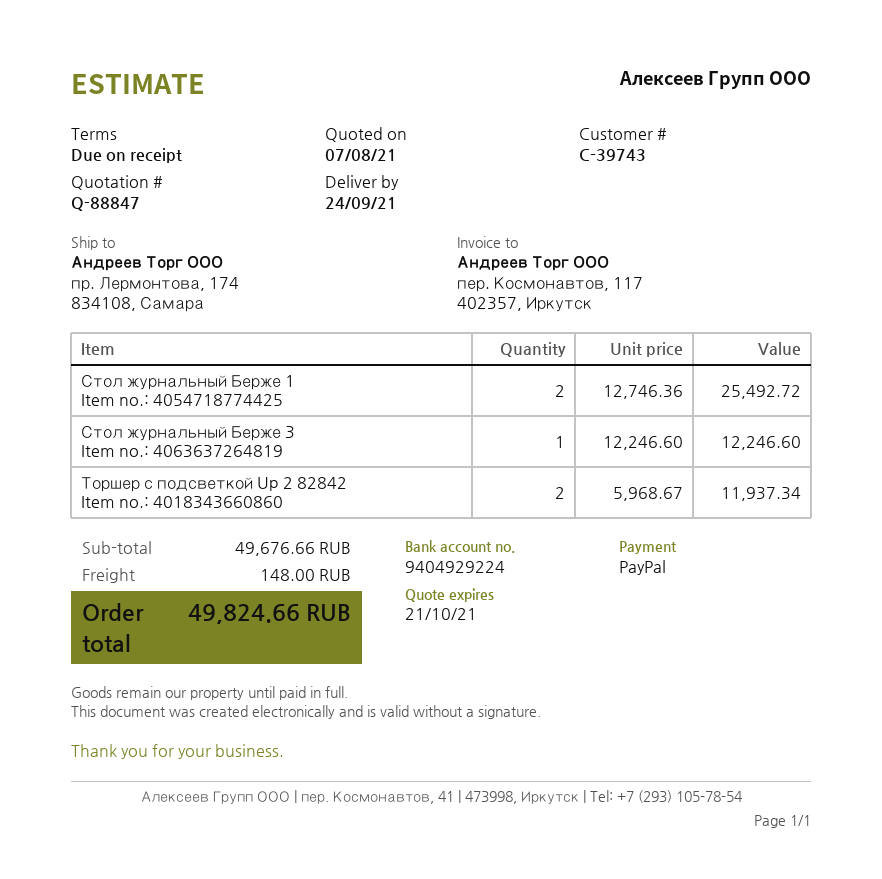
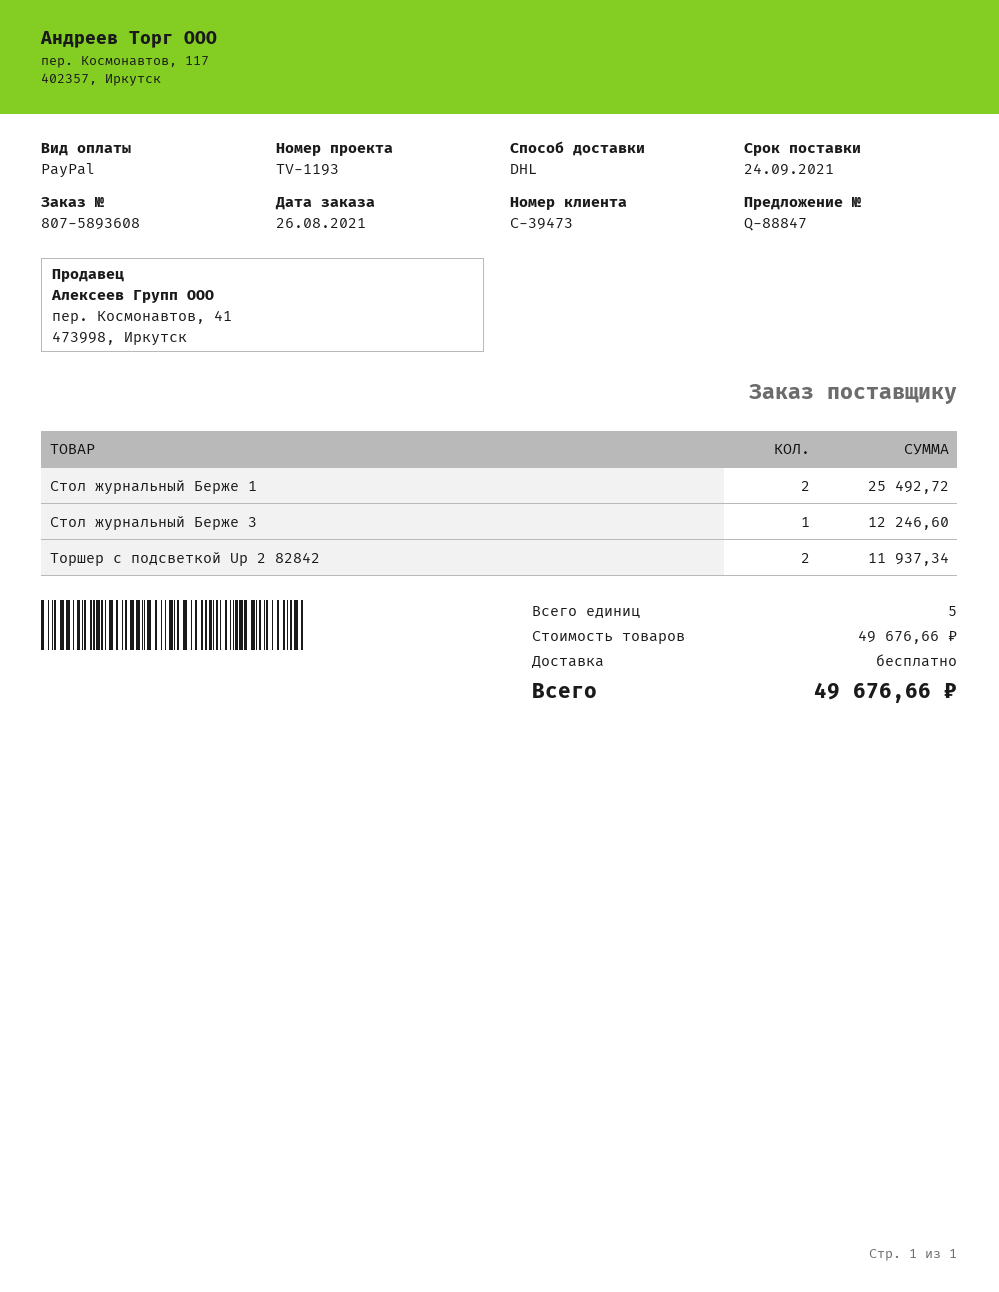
customer number: C-39743 -> C-39473
shipping: 148.00 -> 0.00
total: 49824.66 -> 49676.66

